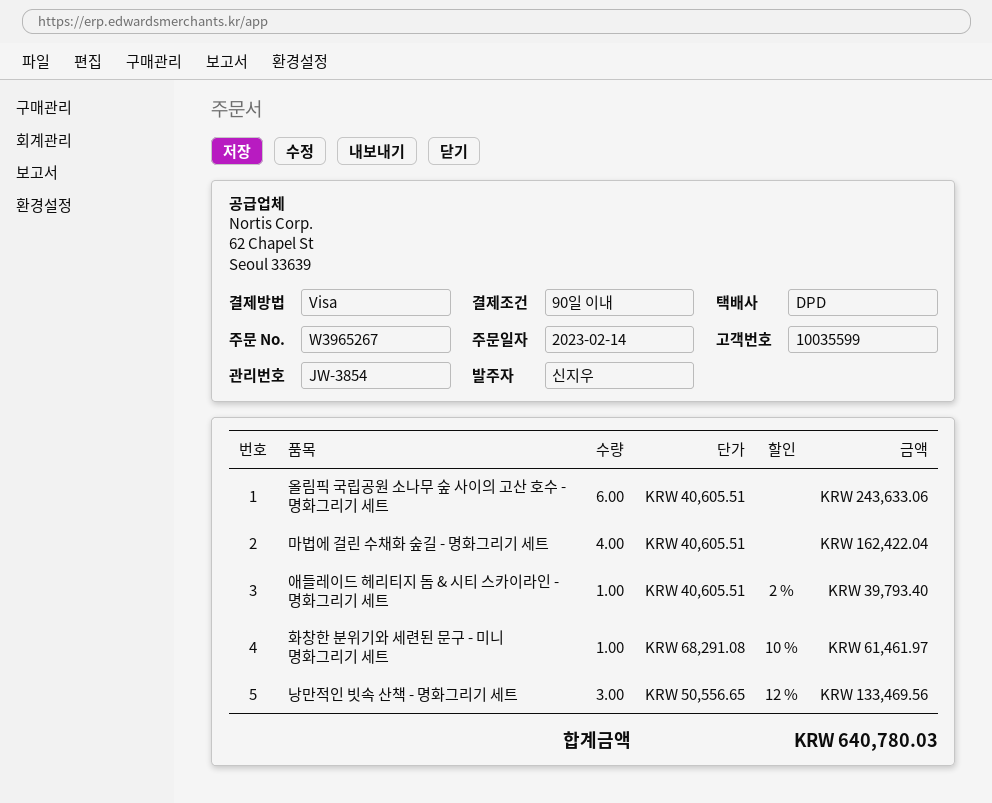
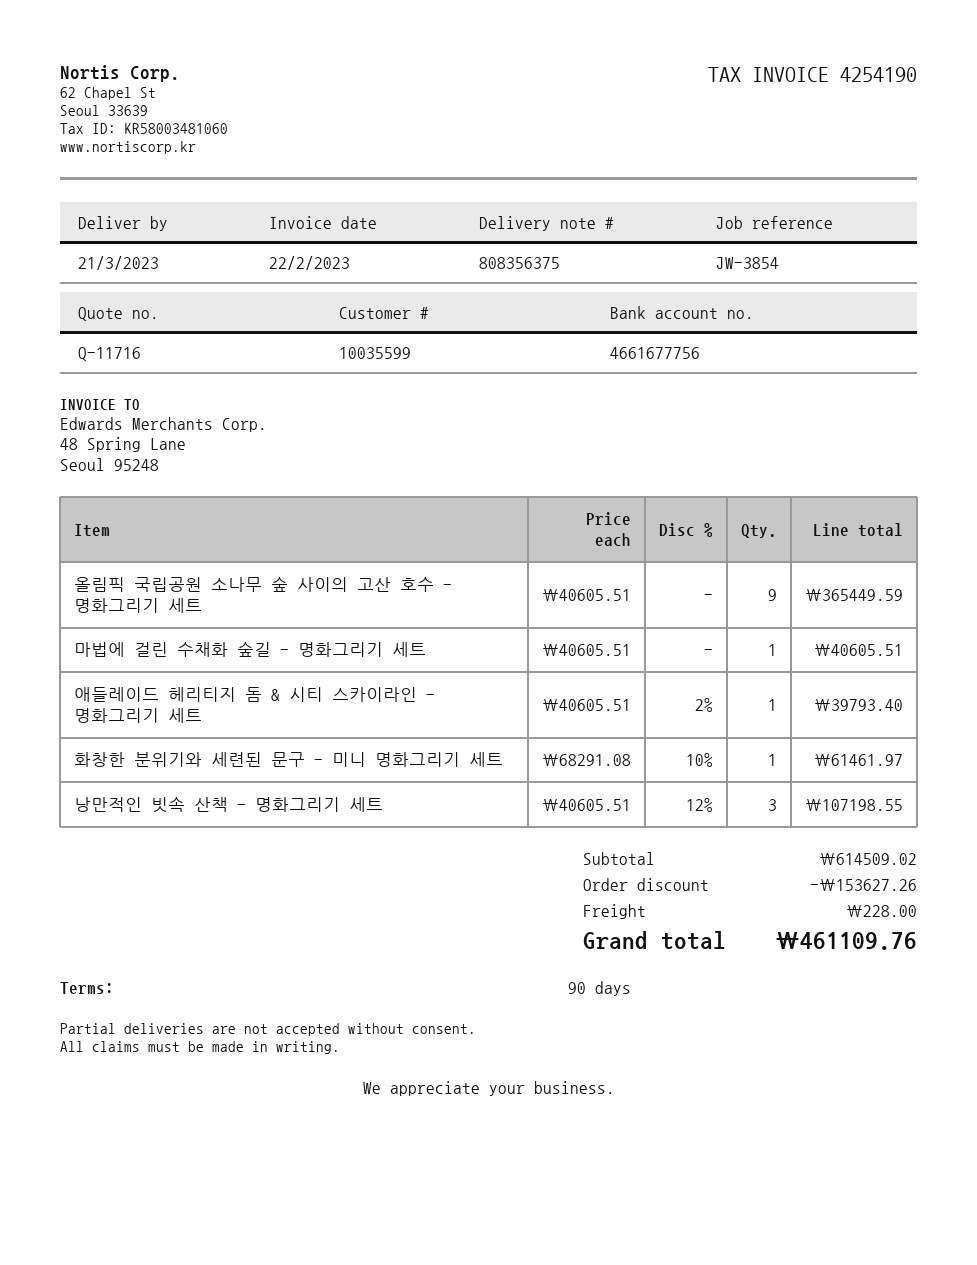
올림픽 국립공원 소나무 숲 사이의 고산 호수 - 명화그리기 세트: 6 x 40605.51 = 243633.06 -> 9 x 40605.51 = 365449.59
마법에 걸린 수채화 숲길 - 명화그리기 세트: 4 x 40605.51 = 162422.04 -> 1 x 40605.51 = 40605.51
낭만적인 빗속 산책 - 명화그리기 세트: 3 x 50556.65 - 12% = 133469.56 -> 3 x 40605.51 - 12% = 107198.55
discount: none -> 153627.26
shipping: none -> 228.00
total: 640780.03 -> 461109.76

